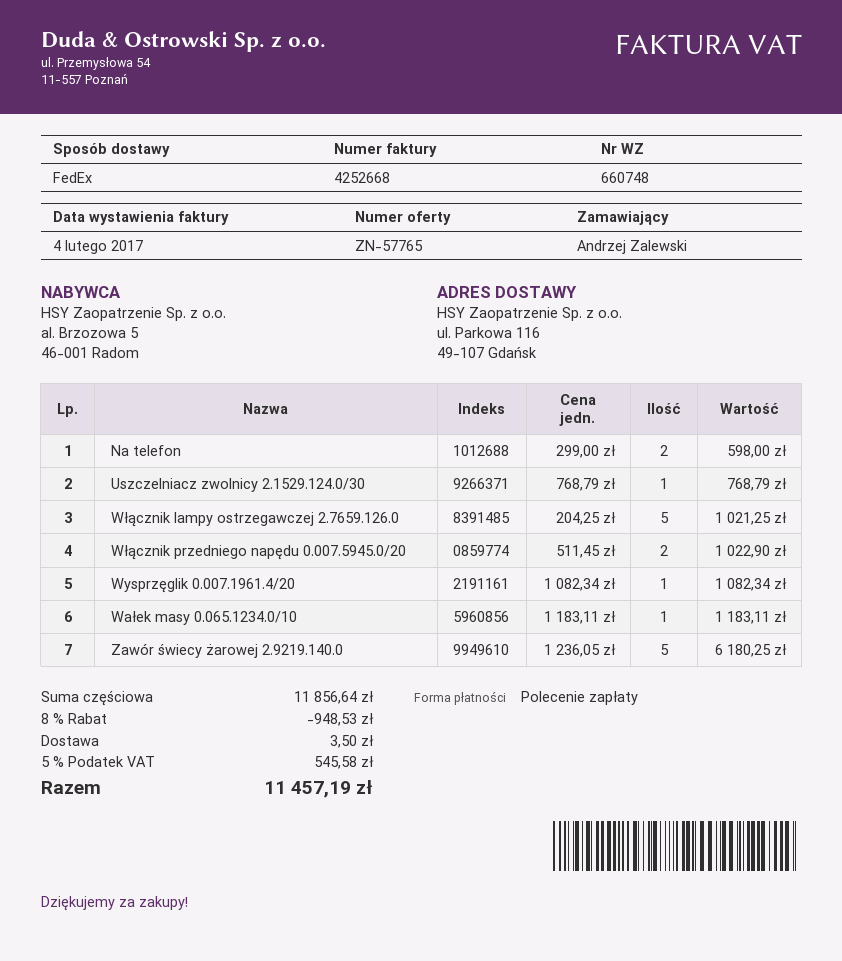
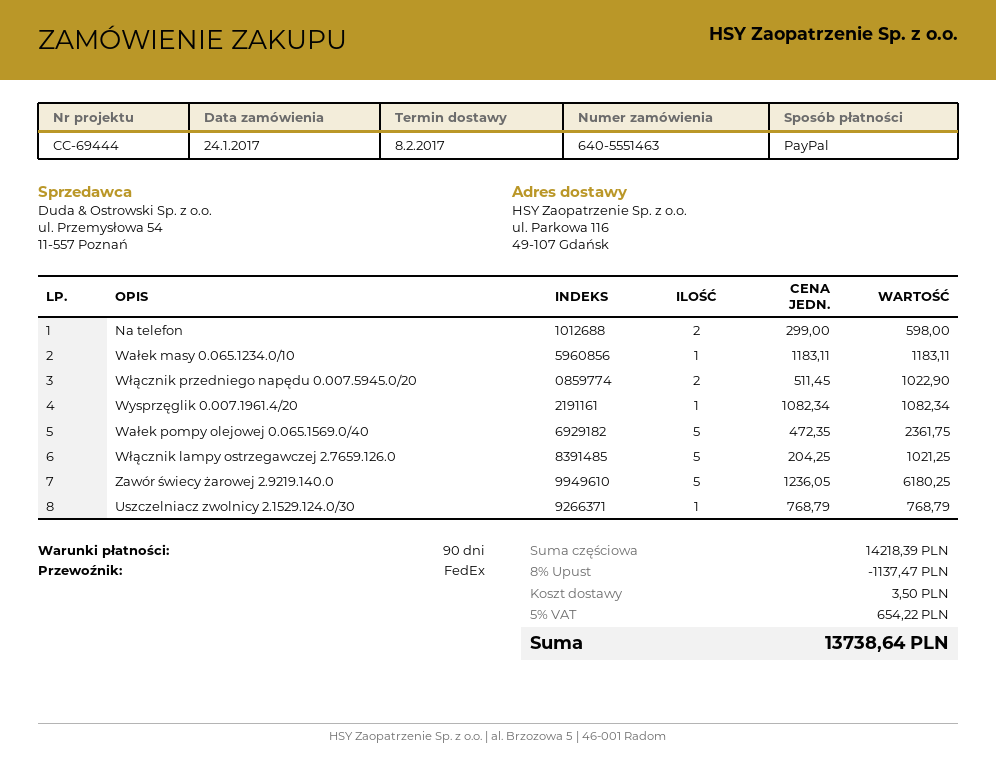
payment method: direct debit -> PayPal
Wałek pompy olejowej 0.065.1569.0/40: none -> 5 x 472.35 = 2361.75
subtotal: 11856.64 -> 14218.39
discount: 8% = 948.53 -> 8% = 1137.47
tax: 5% = 545.58 -> 5% = 654.22
total: 11457.19 -> 13738.64

